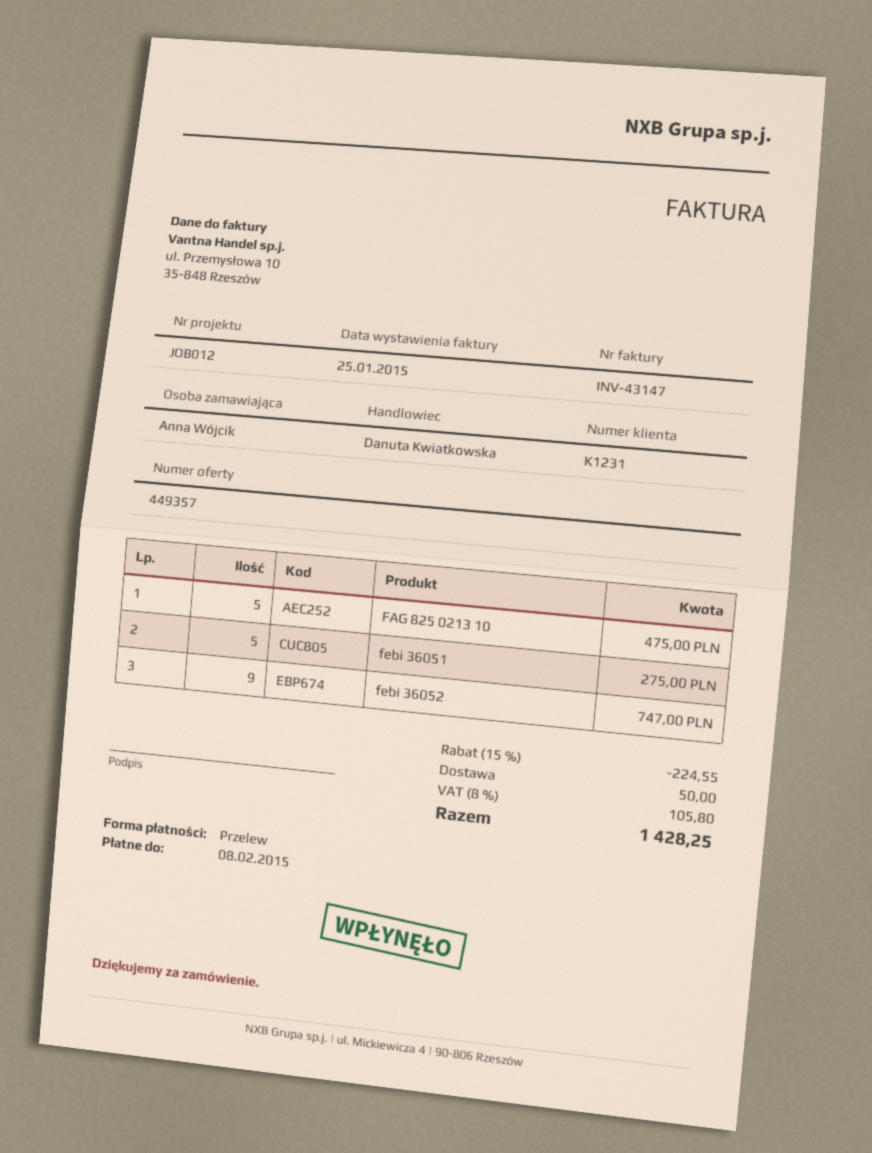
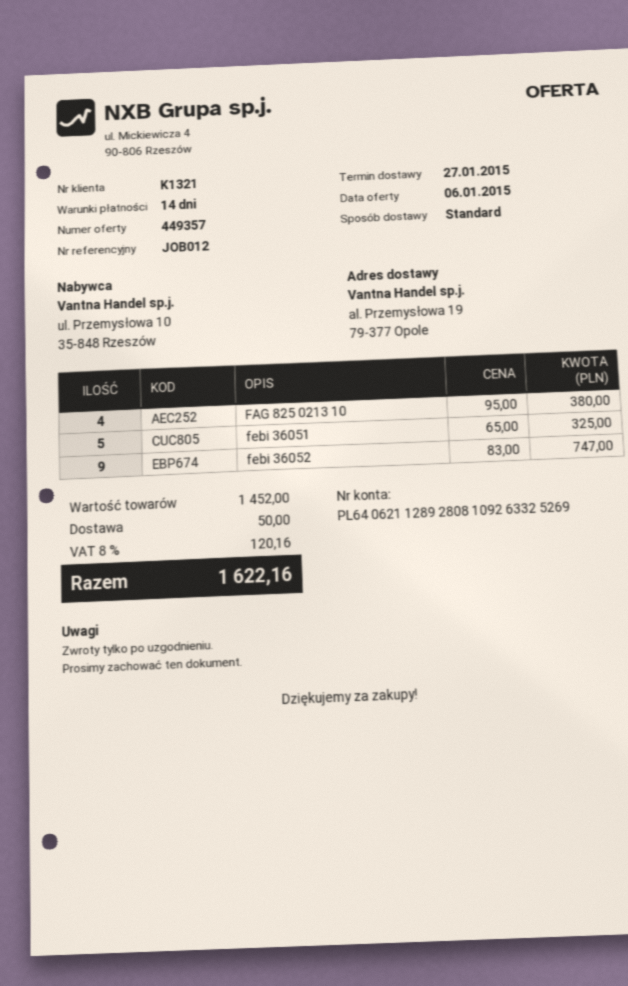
customer number: K1231 -> K1321
FAG 825 0213 10: 5 for 475.00 -> 4 for 380.00
febi 36051: 5 for 275.00 -> 5 for 325.00
discount: 15% = 224.55 -> none
tax: 8% = 105.80 -> 8% = 120.16
total: 1428.25 -> 1622.16

